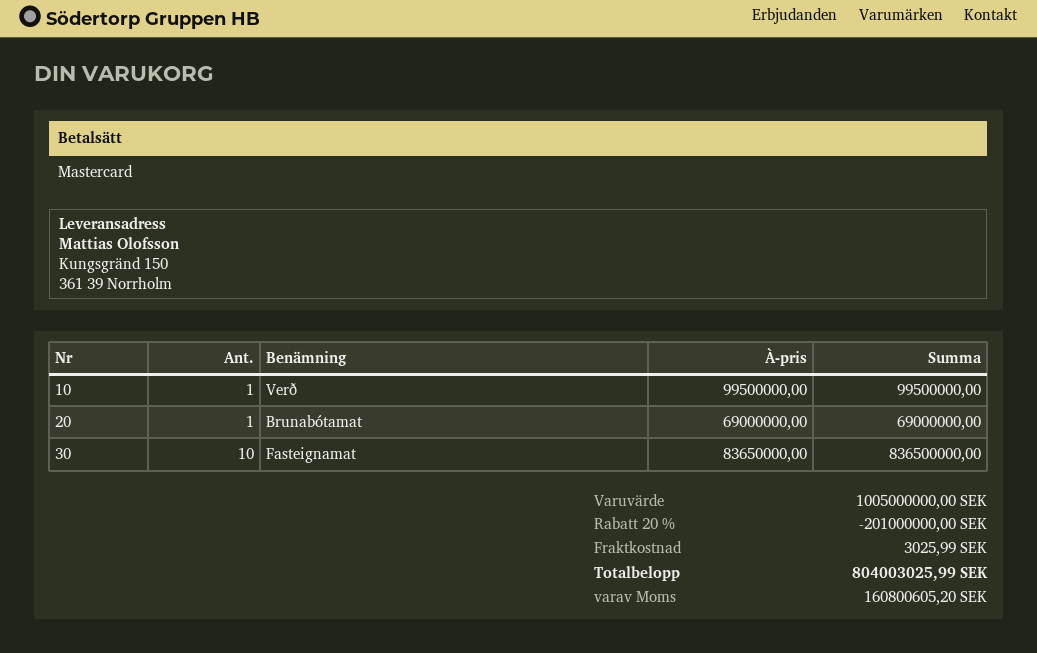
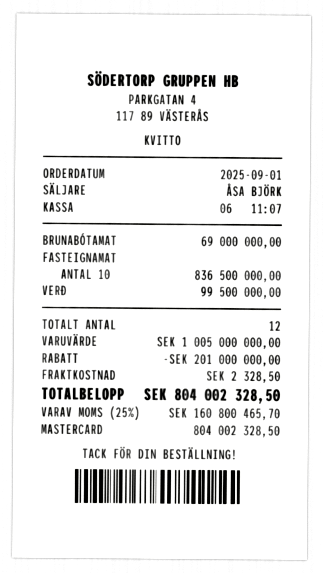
shipping: 3025.99 -> 2328.50
tax: 160800605.20 -> 160800465.70
total: 804003025.99 -> 804002328.50

